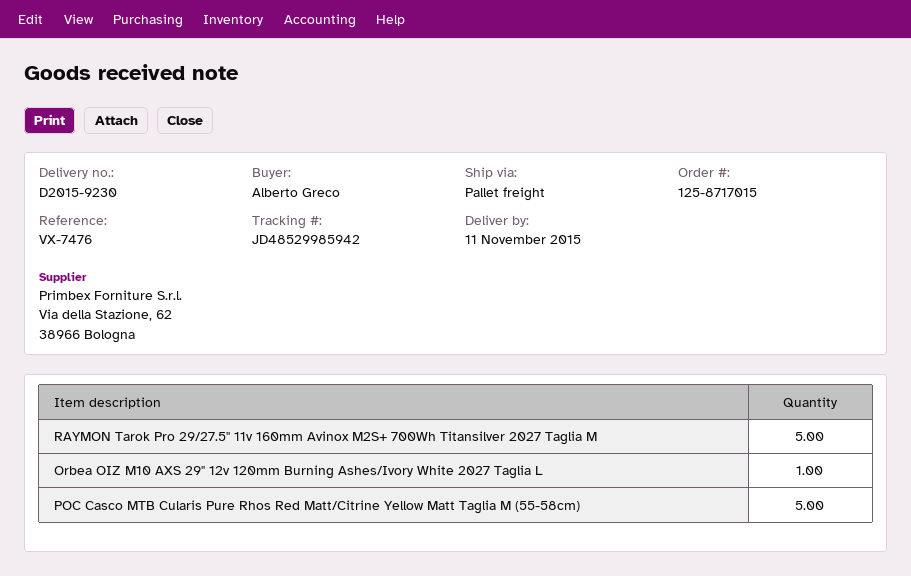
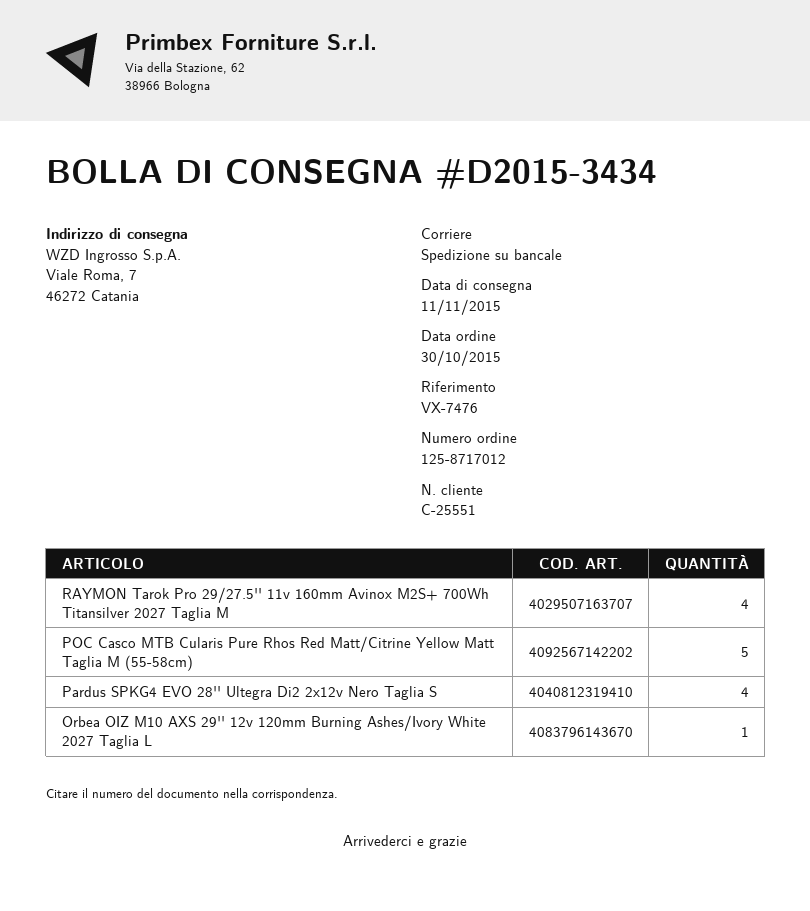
order number: 125-8717015 -> 125-8717012
delivery note number: D2015-9230 -> D2015-3434
RAYMON Tarok Pro 29/27.5'' 11v 160mm Avinox M2S+ 700Wh Titansilver 2027 Taglia M: 5 -> 4
Pardus SPKG4 EVO 28'' Ultegra Di2 2x12v Nero Taglia S: none -> 4

